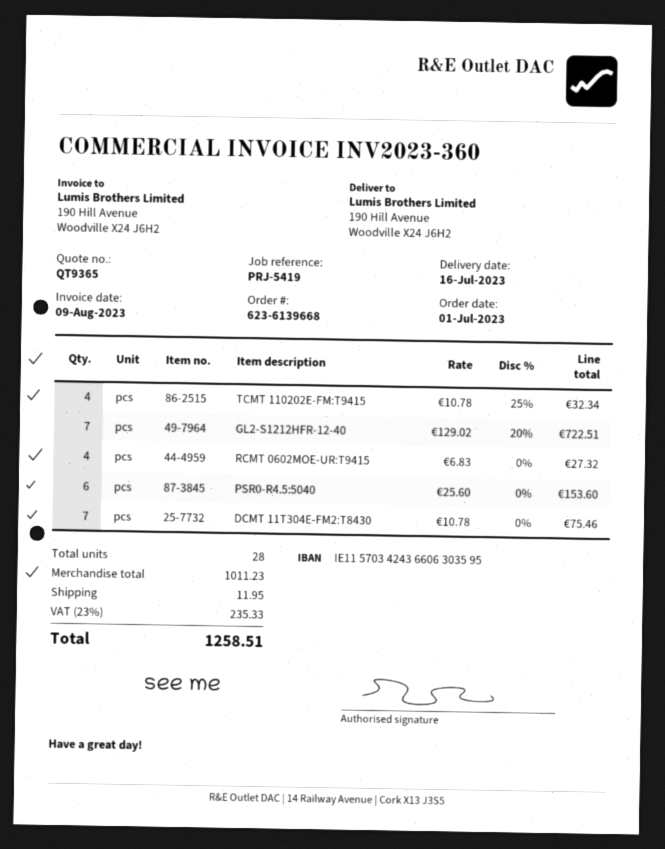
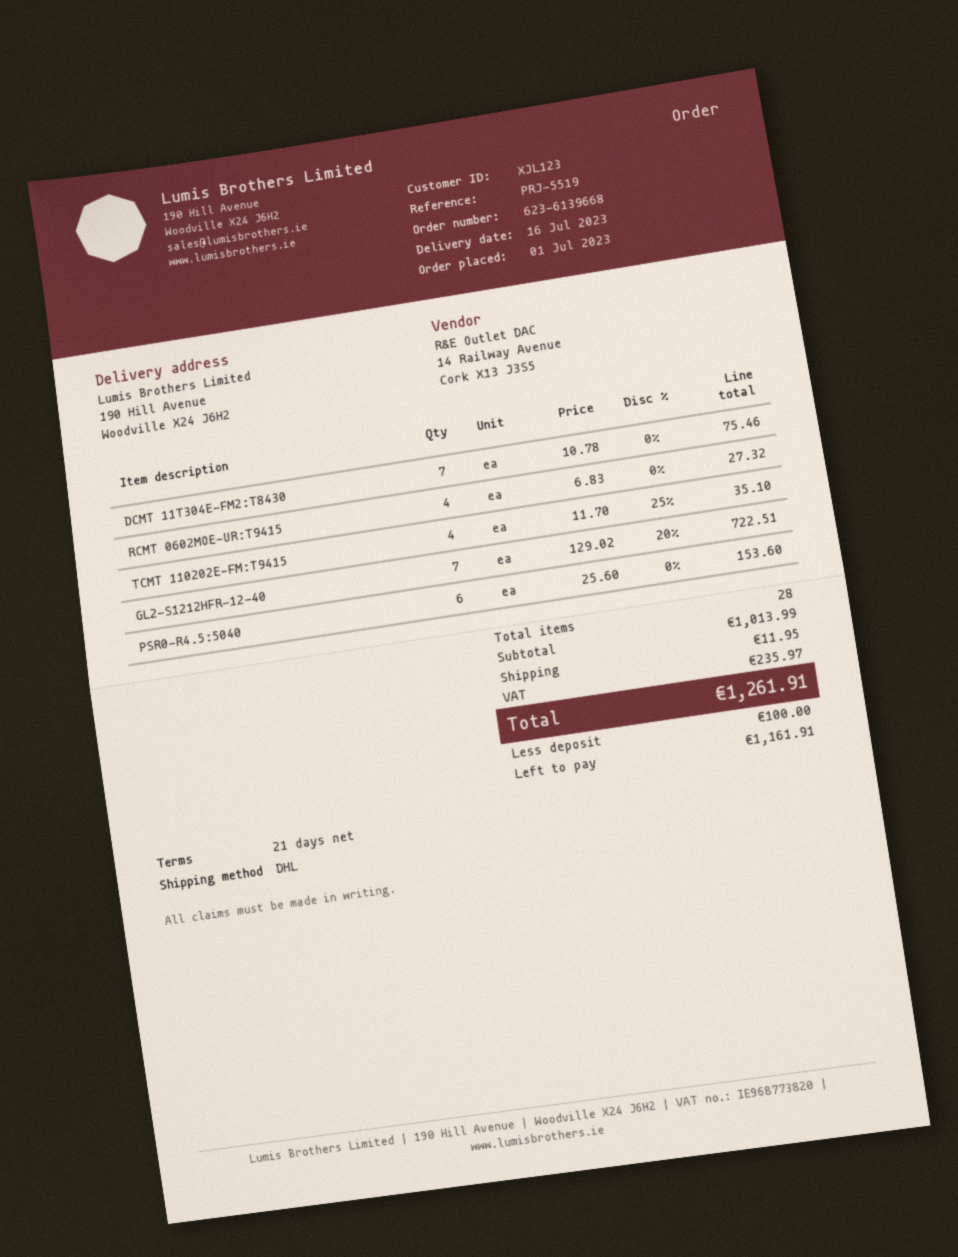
reference: PRJ-5419 -> PRJ-5519
TCMT 110202E-FM:T9415: 4 x 10.78 - 25% = 32.34 -> 4 x 11.70 - 25% = 35.10
subtotal: 1011.23 -> 1013.99
tax: 235.33 -> 235.97
total: 1258.51 -> 1261.91

